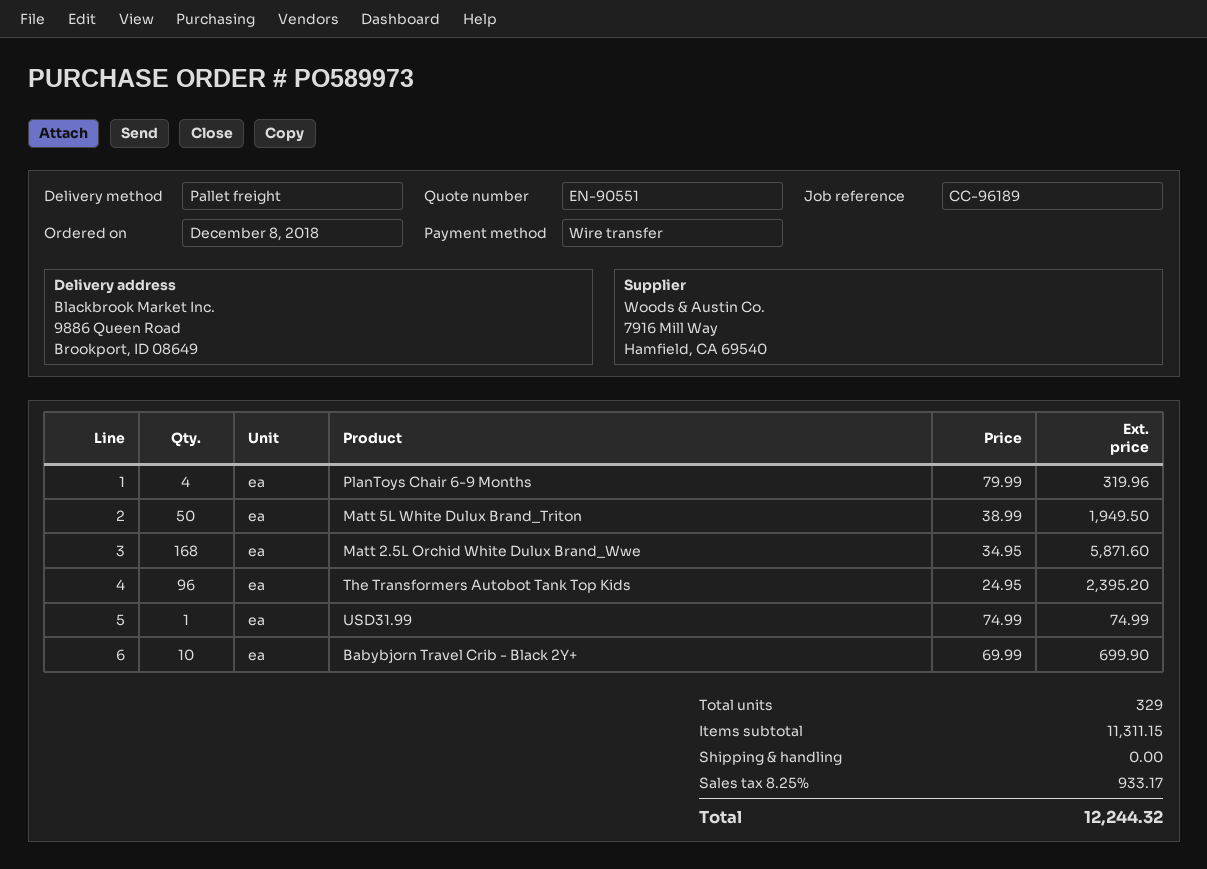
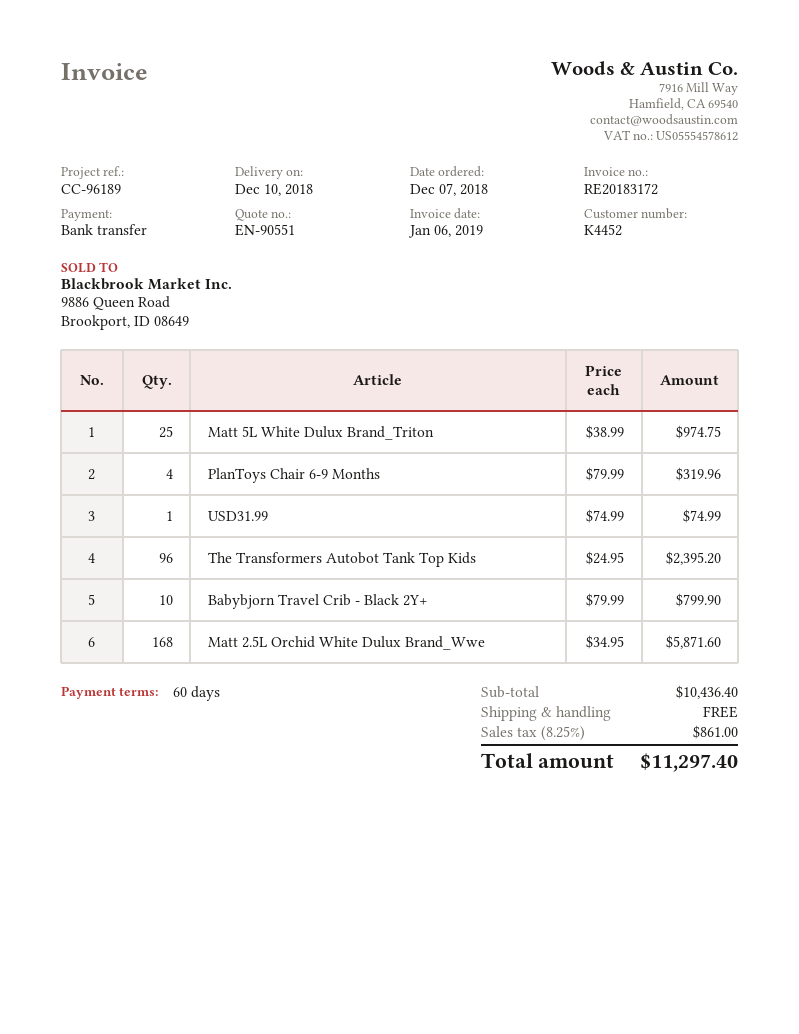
order date: 2018-12-08 -> 2018-12-07
Matt 5L White Dulux Brand_Triton: 50 x 38.99 = 1949.50 -> 25 x 38.99 = 974.75
Babybjorn Travel Crib - Black 2Y+: 10 x 69.99 = 699.90 -> 10 x 79.99 = 799.90
subtotal: 11311.15 -> 10436.40
tax: 8.25% = 933.17 -> 8.25% = 861.00
total: 12244.32 -> 11297.40

